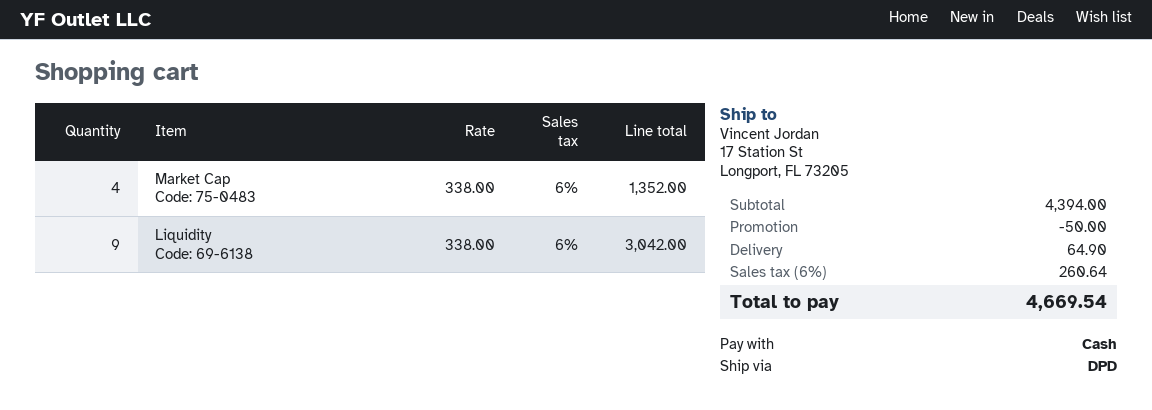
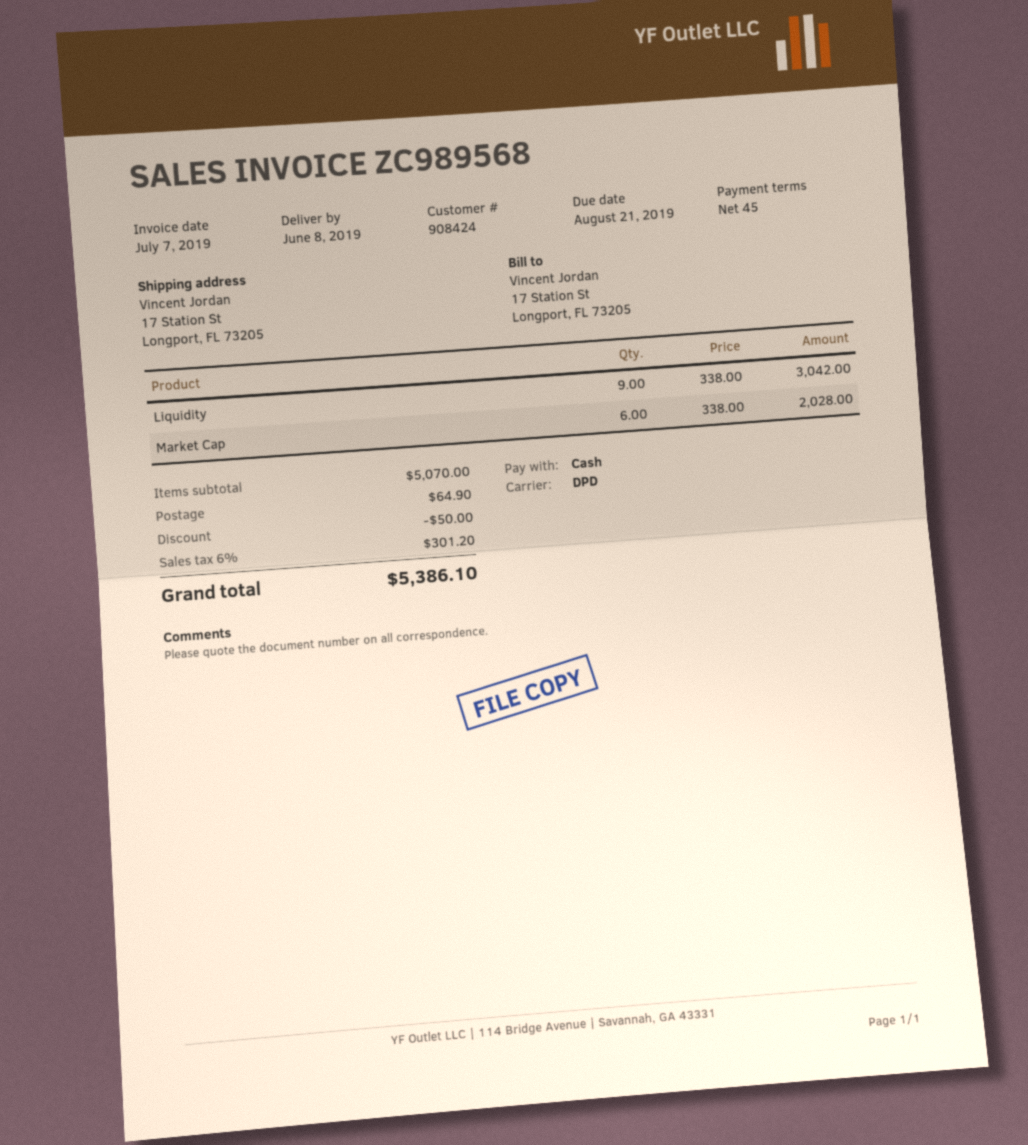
Market Cap: 4 x 338.00 = 1352.00 -> 6 x 338.00 = 2028.00
subtotal: 4394.00 -> 5070.00
tax: 6% = 260.64 -> 6% = 301.20
total: 4669.54 -> 5386.10

